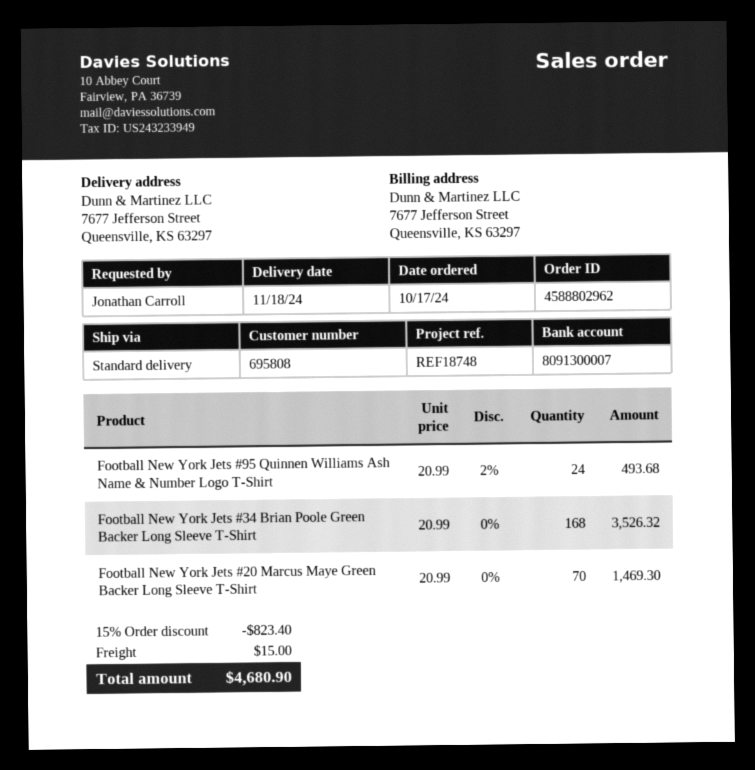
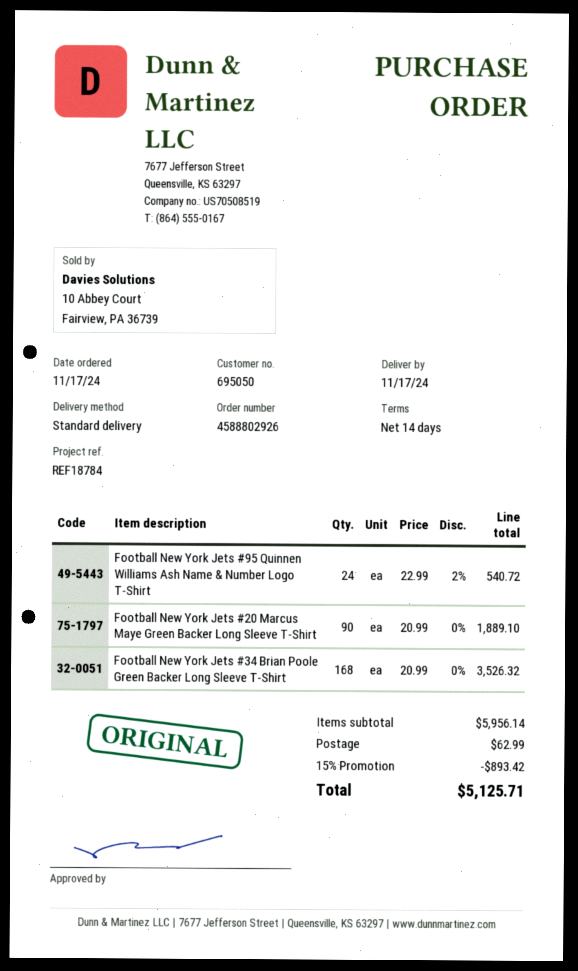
order number: 4588802962 -> 4588802926
order date: 2024-10-17 -> 2024-11-17
delivery date: 2024-11-18 -> 2024-11-17
customer number: 695808 -> 695050
reference: REF18748 -> REF18784
Football New York Jets #95 Quinnen Williams Ash Name & Number Logo T-Shirt: 24 x 20.99 - 2% = 493.68 -> 24 x 22.99 - 2% = 540.72
Football New York Jets #20 Marcus Maye Green Backer Long Sleeve T-Shirt: 70 x 20.99 = 1469.30 -> 90 x 20.99 = 1889.10
discount: 15% = 823.40 -> 15% = 893.42
shipping: 15.00 -> 62.99
total: 4680.90 -> 5125.71

